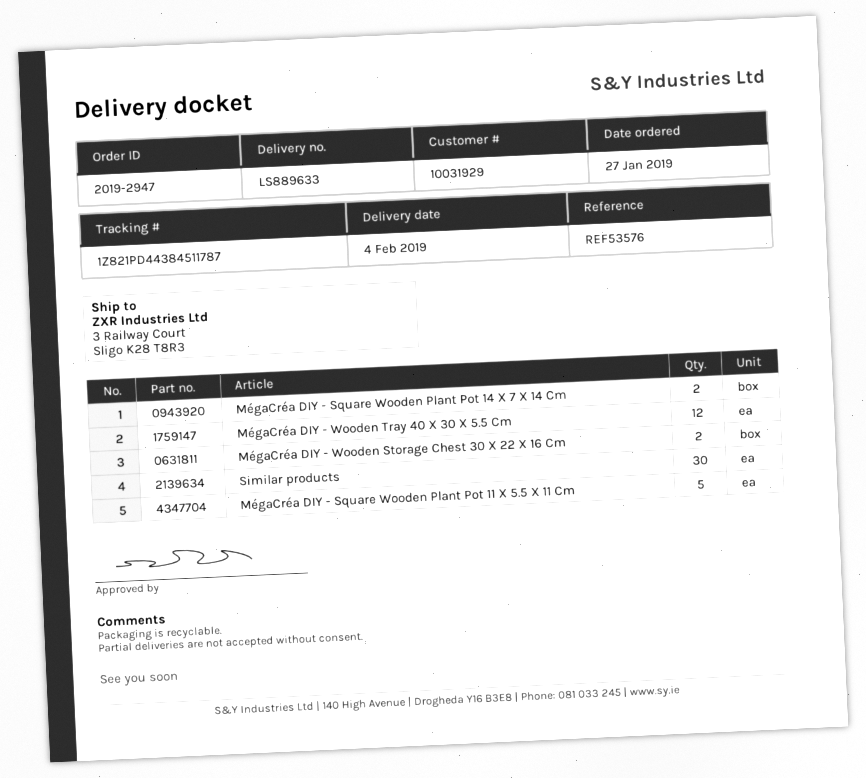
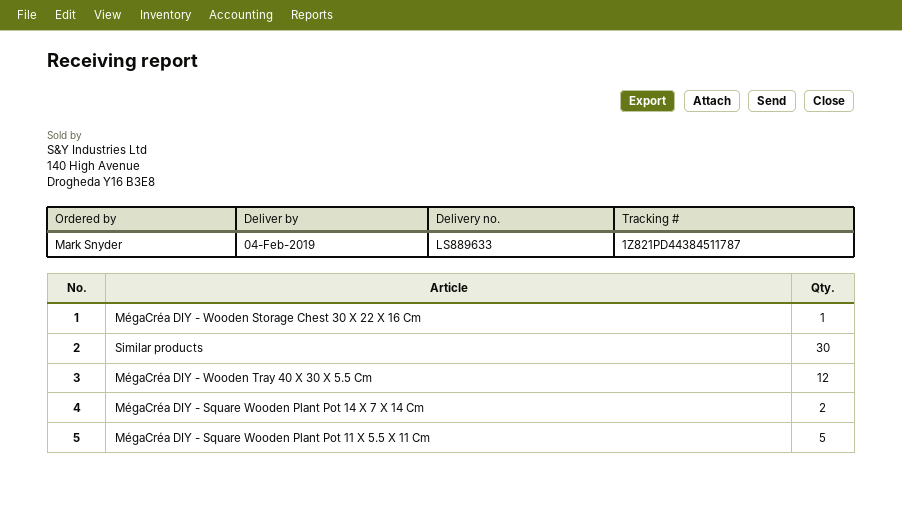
MégaCréa DIY - Wooden Storage Chest 30 X 22 X 16 Cm: 2 -> 1

